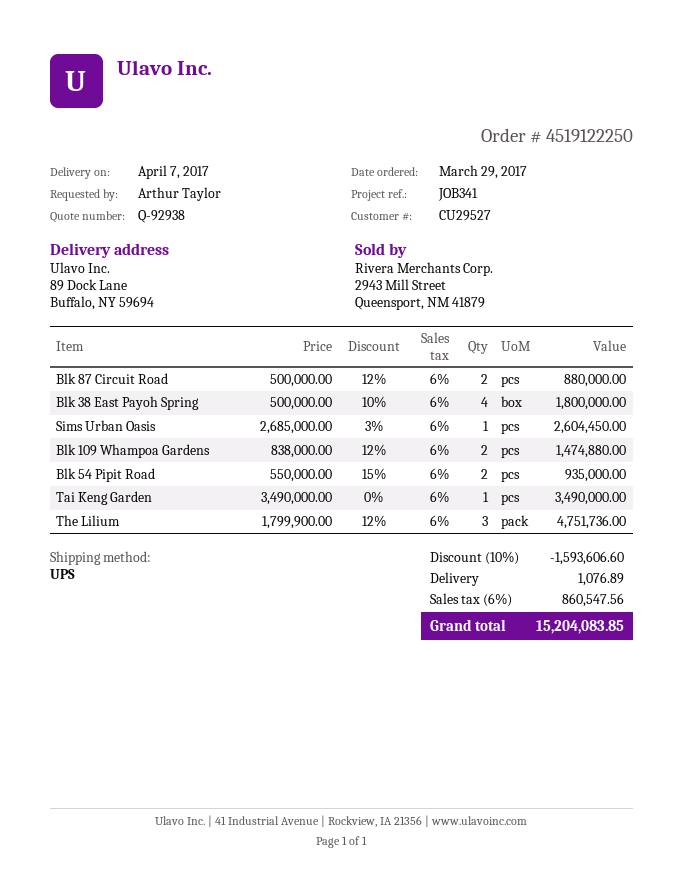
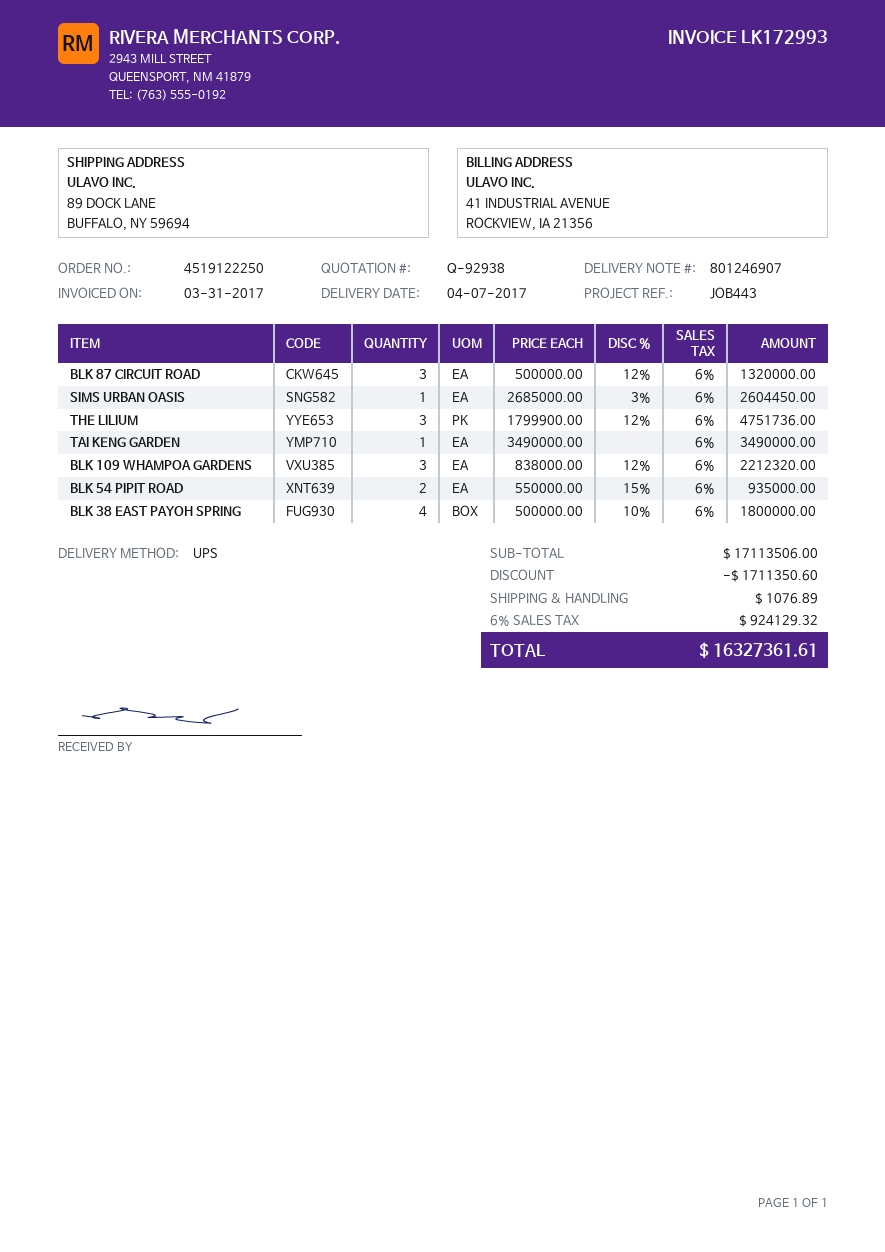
reference: JOB341 -> JOB443
Blk 87 Circuit Road: 2 x 500000.00 - 12% = 880000.00 -> 3 x 500000.00 - 12% = 1320000.00
Blk 109 Whampoa Gardens: 2 x 838000.00 - 12% = 1474880.00 -> 3 x 838000.00 - 12% = 2212320.00
discount: 1593606.60 -> 1711350.60
tax: 6% = 860547.56 -> 6% = 924129.32
total: 15204083.85 -> 16327361.61

